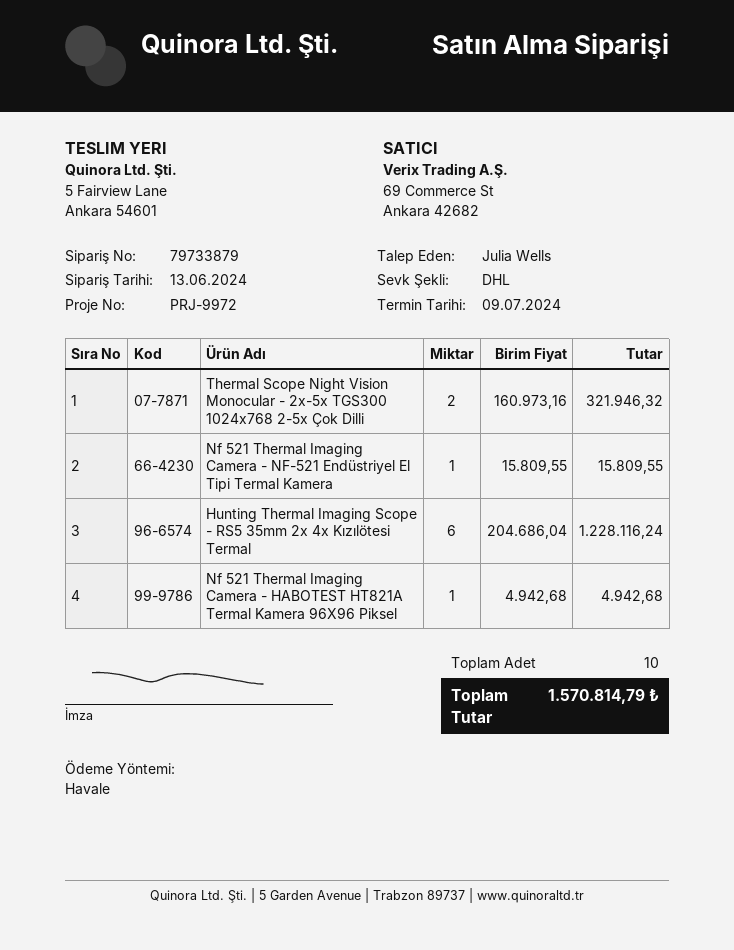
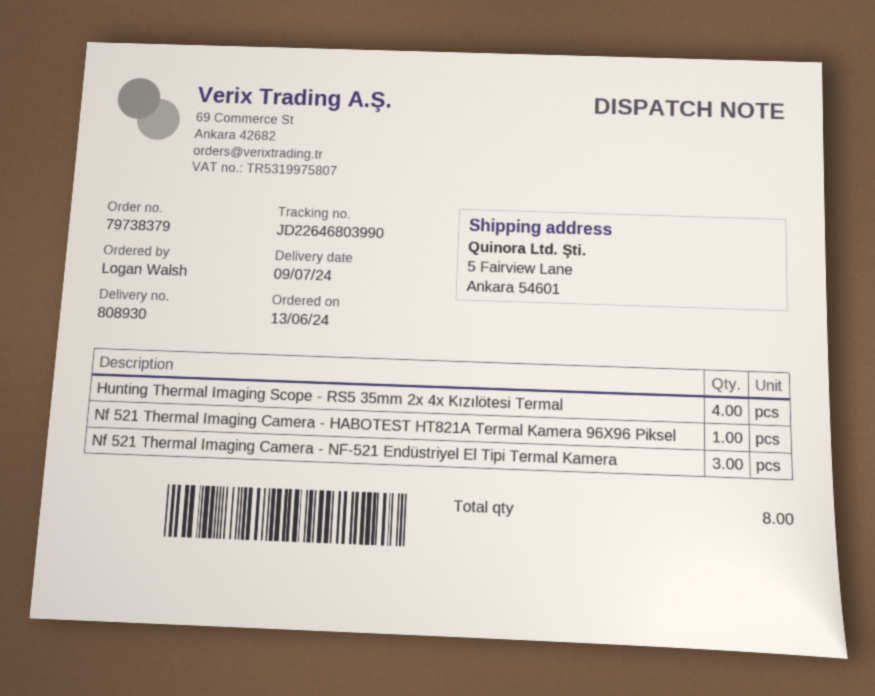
order number: 79733879 -> 79738379
ordered by: Julia Wells -> Logan Walsh
Thermal Scope Night Vision Monocular - 2x-5x TGS300 1024x768 2-5x Çok Dilli: 2 -> none
Nf 521 Thermal Imaging Camera - NF-521 Endüstriyel El Tipi Termal Kamera: 1 -> 3
Hunting Thermal Imaging Scope - RS5 35mm 2x 4x Kızılötesi Termal: 6 -> 4
total quantity: 10 -> 8

